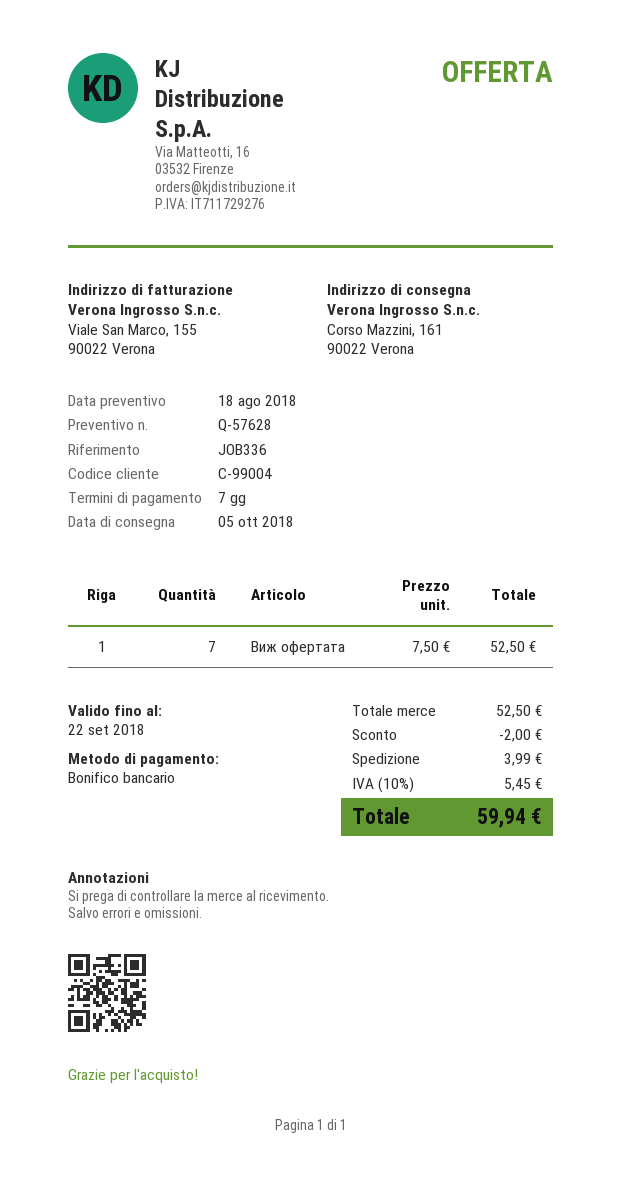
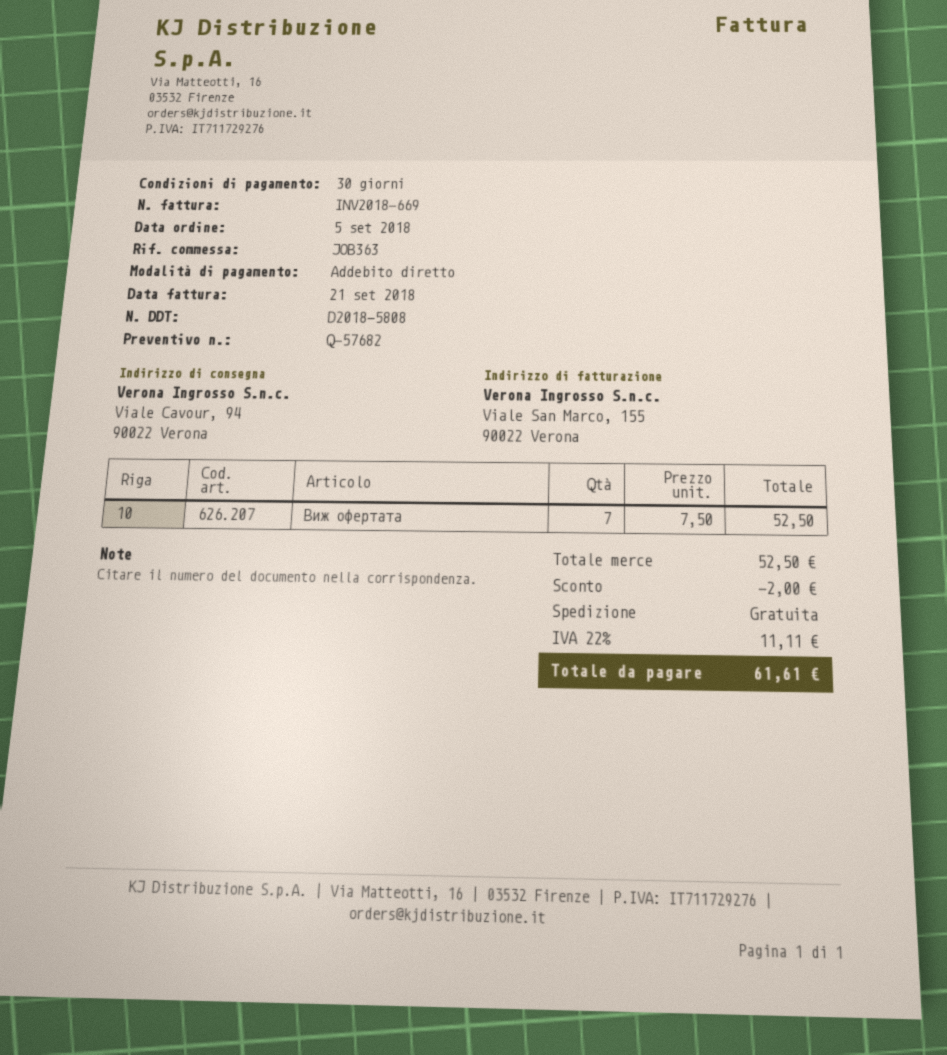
quote number: Q-57628 -> Q-57682
payment terms: 7 days -> 30 days
reference: JOB336 -> JOB363
payment method: bank transfer -> direct debit
ship to: Corso Mazzini, 161, 90022 Verona -> Viale Cavour, 94, 90022 Verona
shipping: 3.99 -> 0.00
tax: 10% = 5.45 -> 22% = 11.11
total: 59.94 -> 61.61

